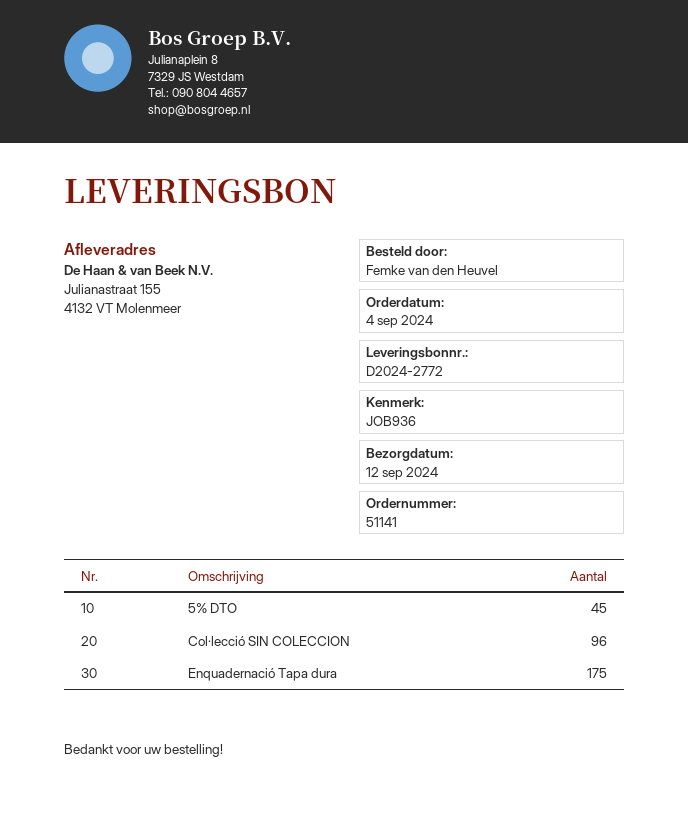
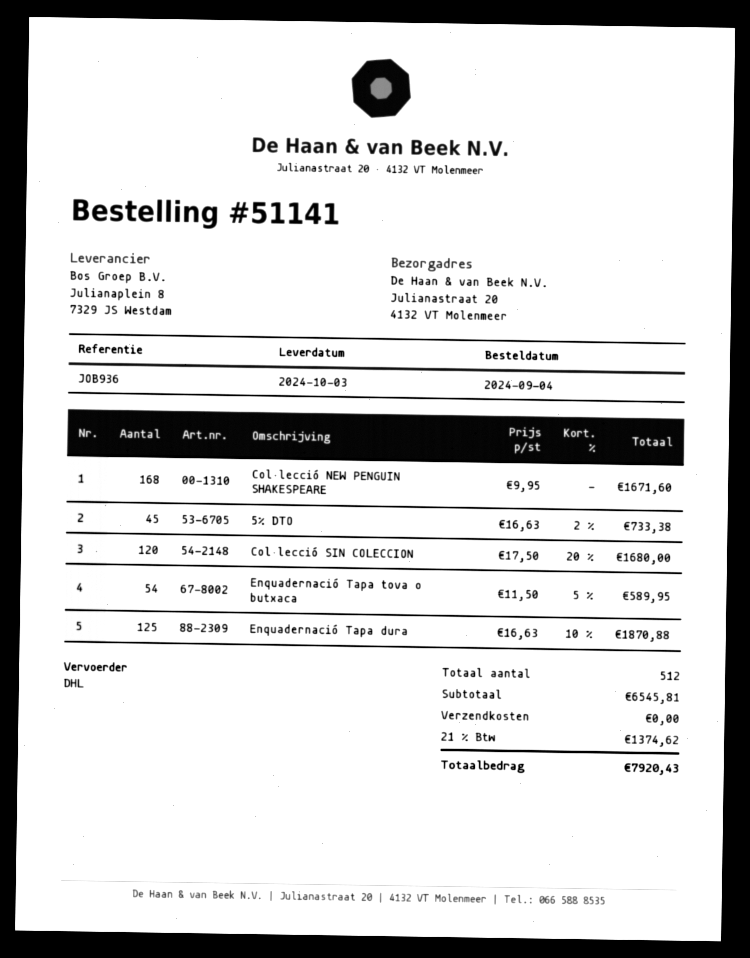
delivery date: 2024-09-12 -> 2024-10-03
ship to: Julianastraat 155, 4132 VT Molenmeer -> Julianastraat 20, 4132 VT Molenmeer
Col·lecció SIN COLECCION: 96 -> 120
Enquadernació Tapa dura: 175 -> 125
Col·lecció NEW PENGUIN SHAKESPEARE: none -> 168
Enquadernació Tapa tova o butxaca: none -> 54

